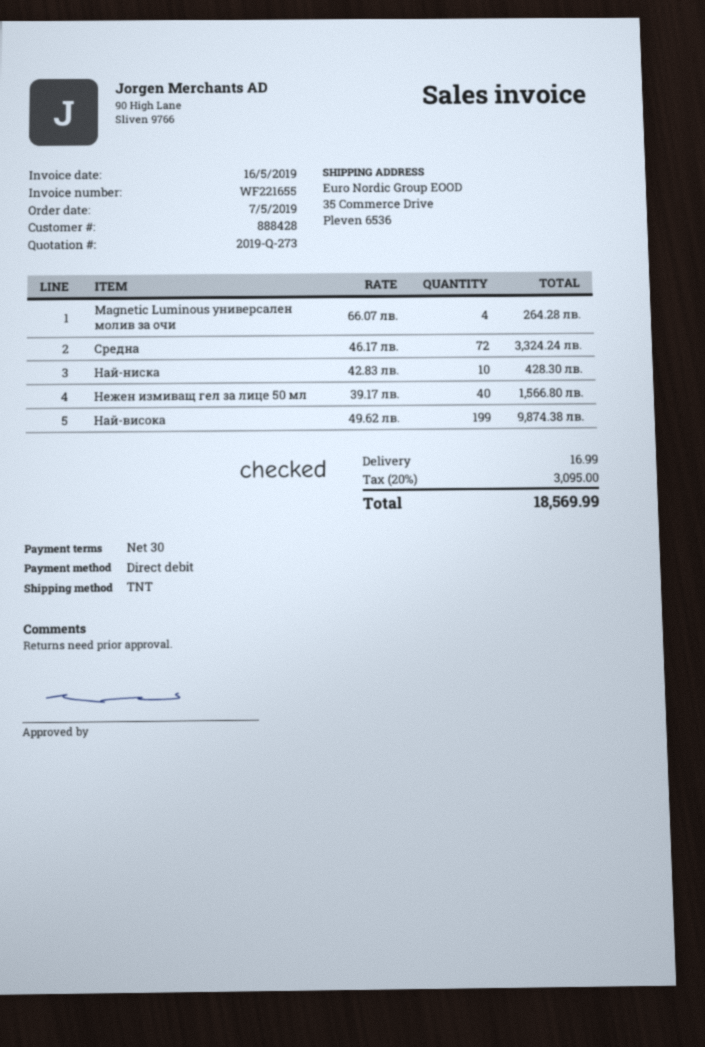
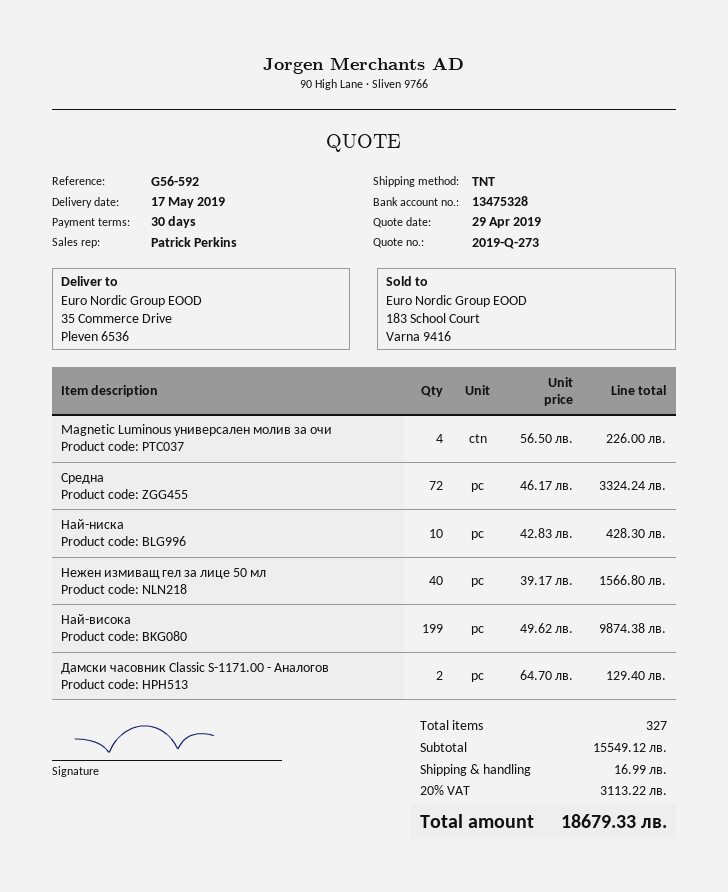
Magnetic Luminous универсален молив за очи: 4 x 66.07 = 264.28 -> 4 x 56.50 = 226.00
Дамски часовник Classic S-1171.00 - Аналогов: none -> 2 x 64.70 = 129.40
tax: 20% = 3095.00 -> 20% = 3113.22
total: 18569.99 -> 18679.33

